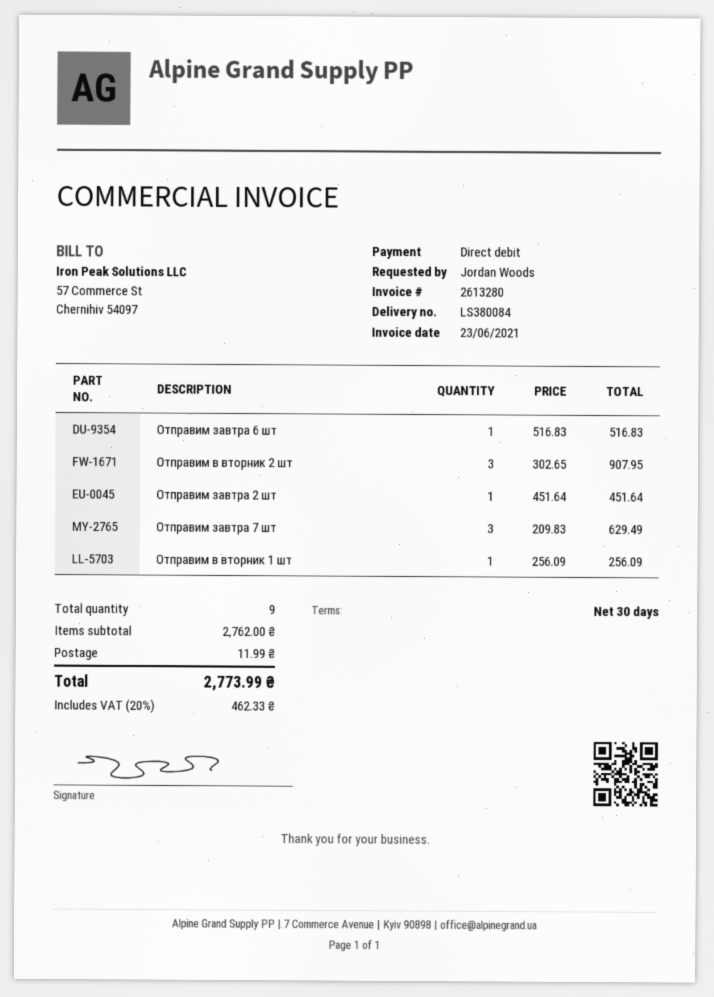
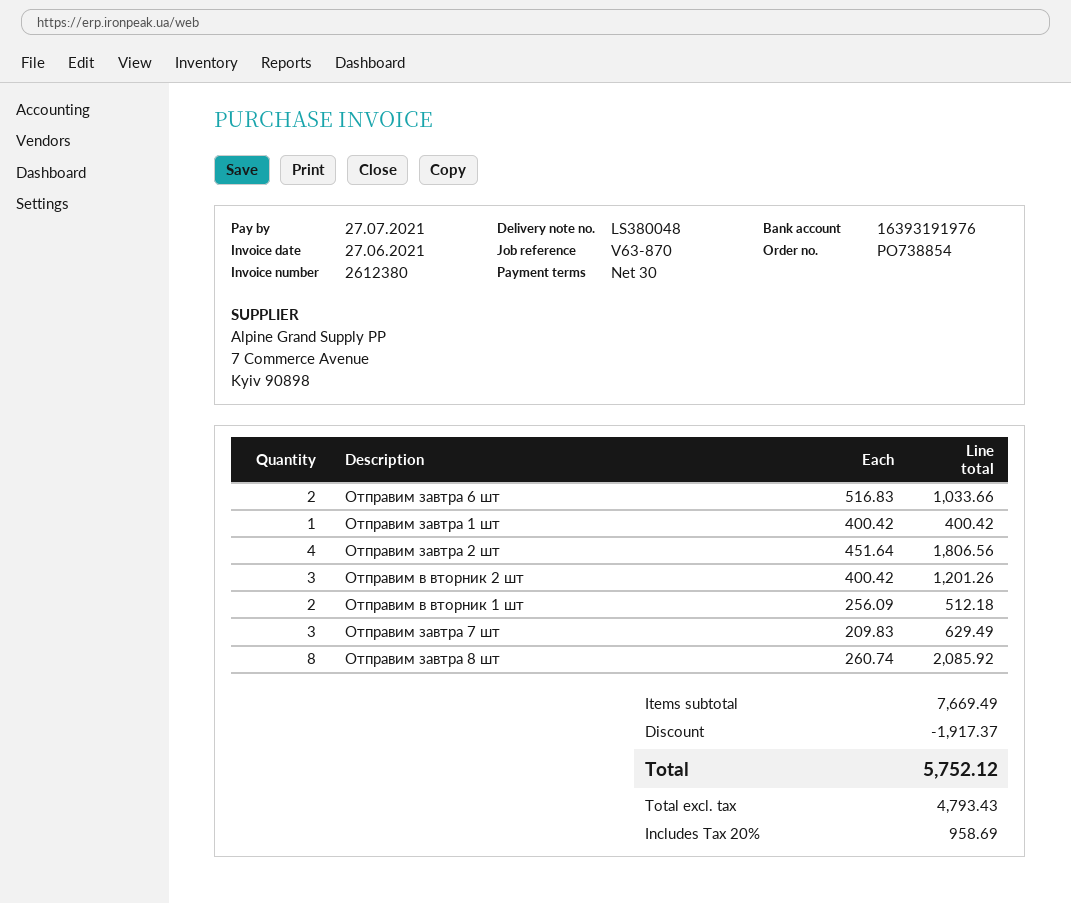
delivery note number: LS380084 -> LS380048
invoice number: 2613280 -> 2612380
invoice date: 2021-06-23 -> 2021-06-27
Отправим завтра 6 шт: 1 x 516.83 = 516.83 -> 2 x 516.83 = 1033.66
Отправим в вторник 2 шт: 3 x 302.65 = 907.95 -> 3 x 400.42 = 1201.26
Отправим завтра 2 шт: 1 x 451.64 = 451.64 -> 4 x 451.64 = 1806.56
Отправим в вторник 1 шт: 1 x 256.09 = 256.09 -> 2 x 256.09 = 512.18
Отправим завтра 1 шт: none -> 1 x 400.42 = 400.42
Отправим завтра 8 шт: none -> 8 x 260.74 = 2085.92
subtotal: 2762.00 -> 7669.49
discount: none -> 1917.37
shipping: 11.99 -> none
tax: 20% = 462.33 -> 20% = 958.69
total: 2773.99 -> 5752.12

